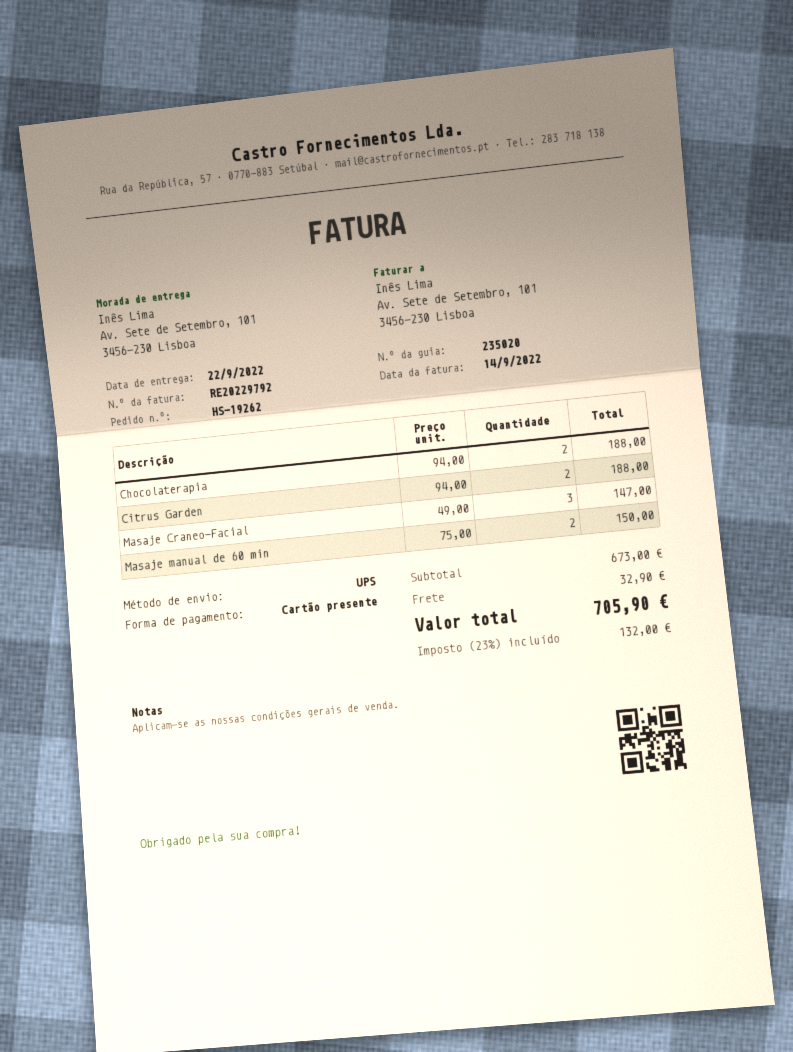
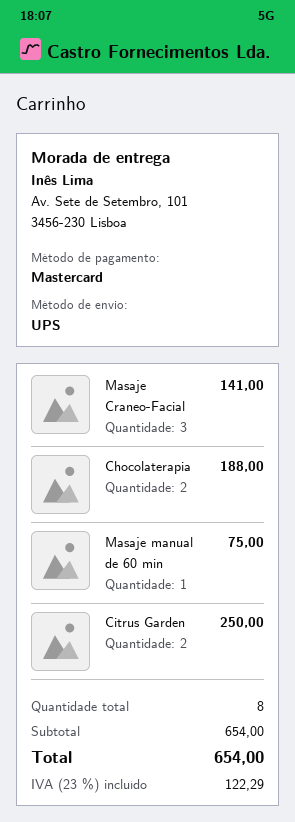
payment method: gift card -> Mastercard
Citrus Garden: 2 for 188.00 -> 2 for 250.00
Masaje Craneo-Facial: 3 for 147.00 -> 3 for 141.00
Masaje manual de 60 min: 2 for 150.00 -> 1 for 75.00
subtotal: 673.00 -> 654.00
shipping: 32.90 -> none
tax: 23% = 132.00 -> 23% = 122.29
total: 705.90 -> 654.00

